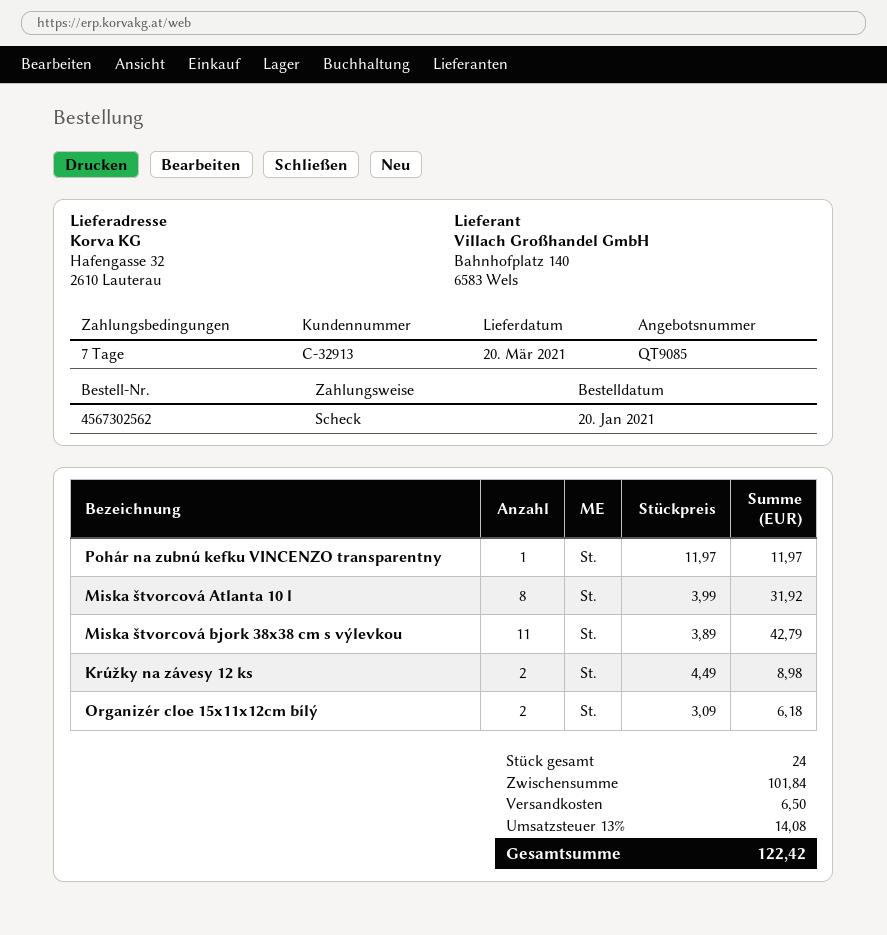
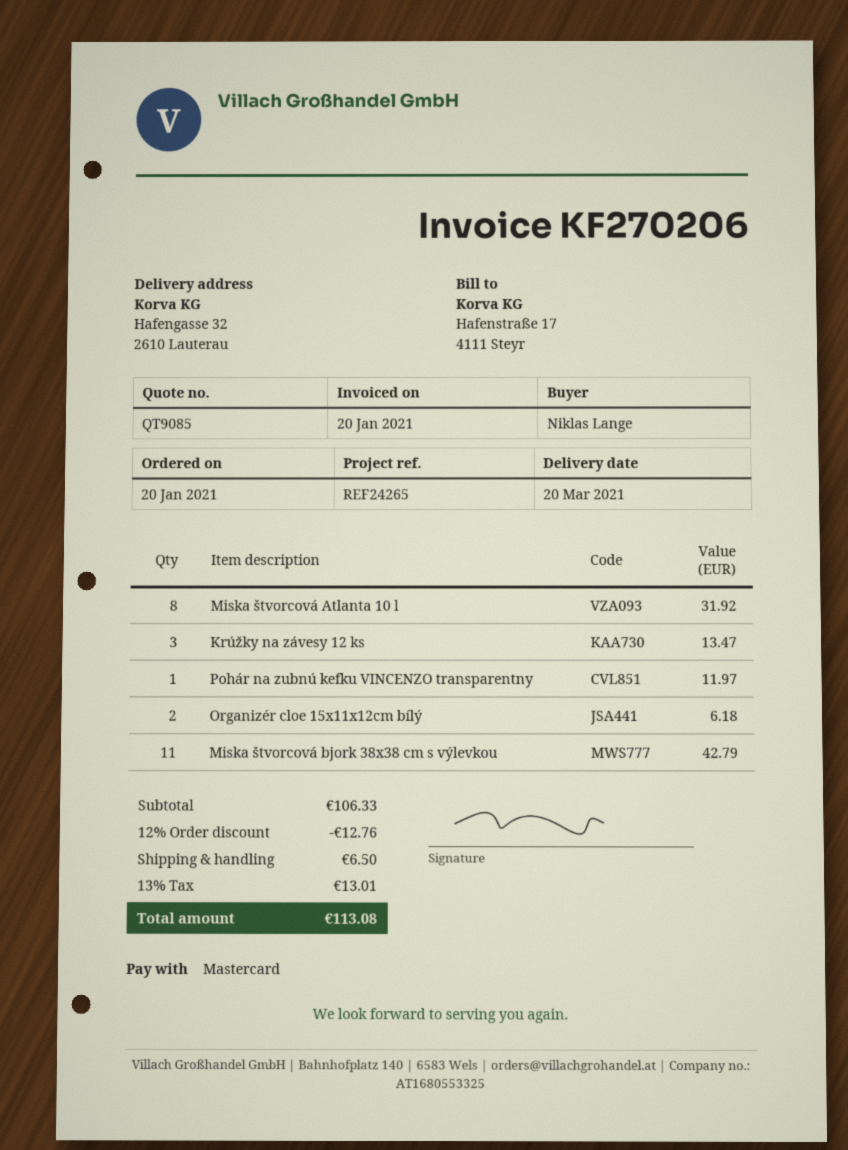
payment method: cheque -> Mastercard
Krúžky na závesy 12 ks: 2 for 8.98 -> 3 for 13.47
subtotal: 101.84 -> 106.33
discount: none -> 12% = 12.76
tax: 13% = 14.08 -> 13% = 13.01
total: 122.42 -> 113.08

